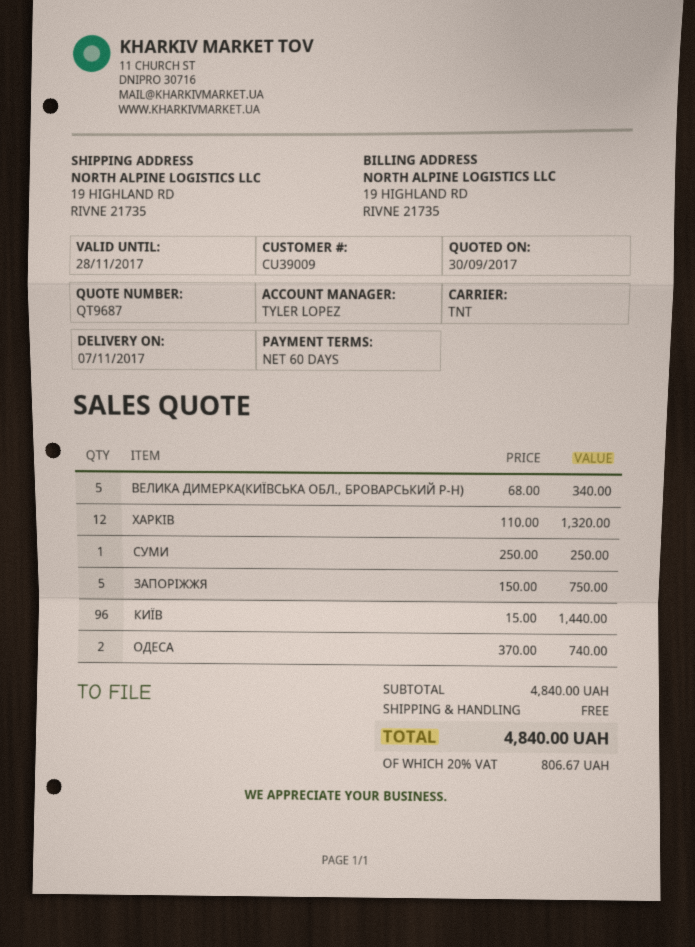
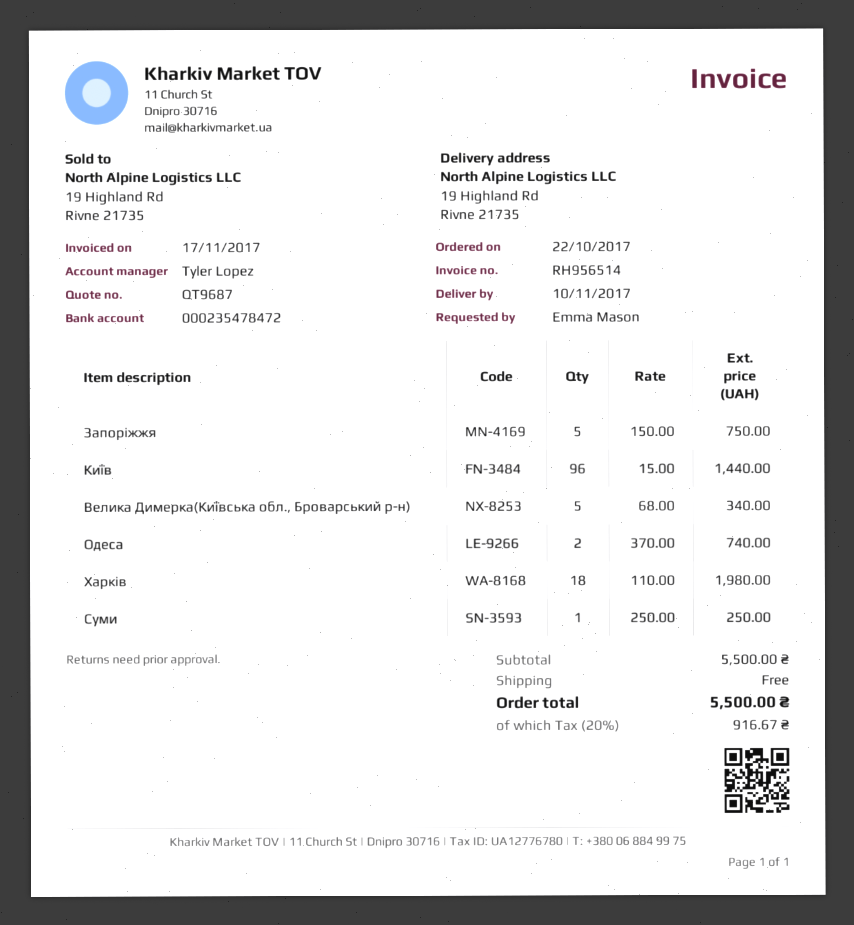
delivery date: 2017-11-07 -> 2017-11-10
ХАРКІВ: 12 x 110.00 = 1320.00 -> 18 x 110.00 = 1980.00
subtotal: 4840.00 -> 5500.00
tax: 20% = 806.67 -> 20% = 916.67
total: 4840.00 -> 5500.00

